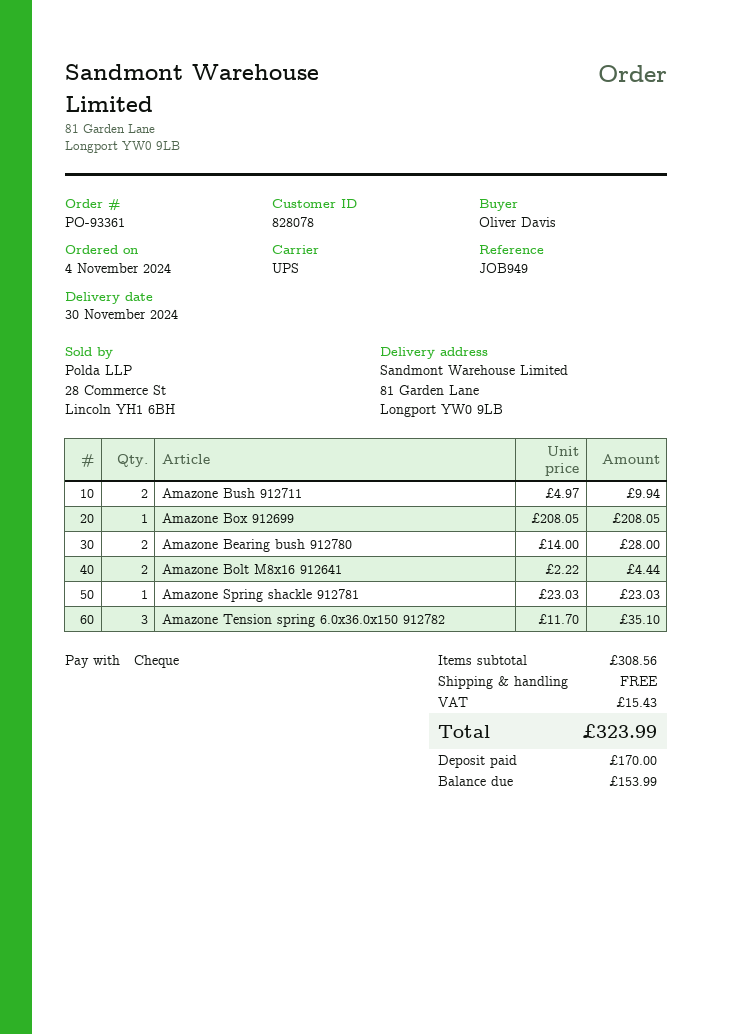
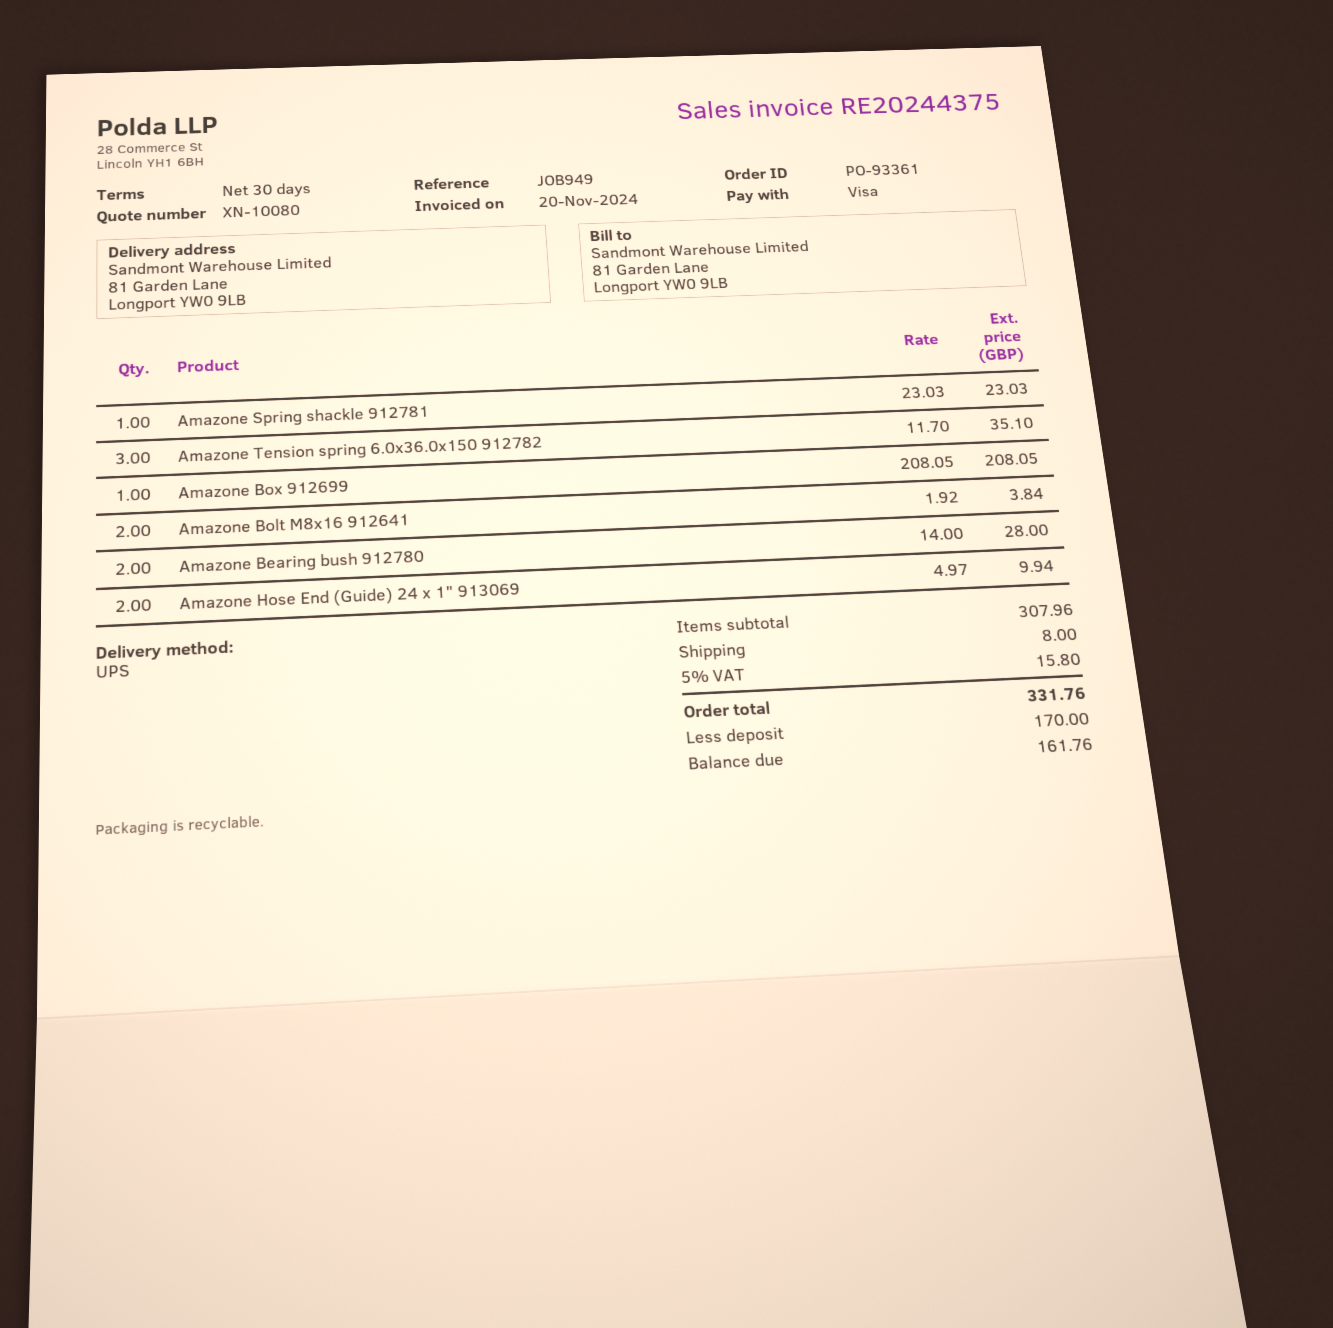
payment method: cheque -> Visa
Amazone Bush 912711: 2 x 4.97 = 9.94 -> none
Amazone Bolt M8x16 912641: 2 x 2.22 = 4.44 -> 2 x 1.92 = 3.84
Amazone Hose End (Guide) 24 x 1" 913069: none -> 2 x 4.97 = 9.94
subtotal: 308.56 -> 307.96
shipping: 0.00 -> 8.00
tax: 15.43 -> 15.80
total: 323.99 -> 331.76
balance: 153.99 -> 161.76

